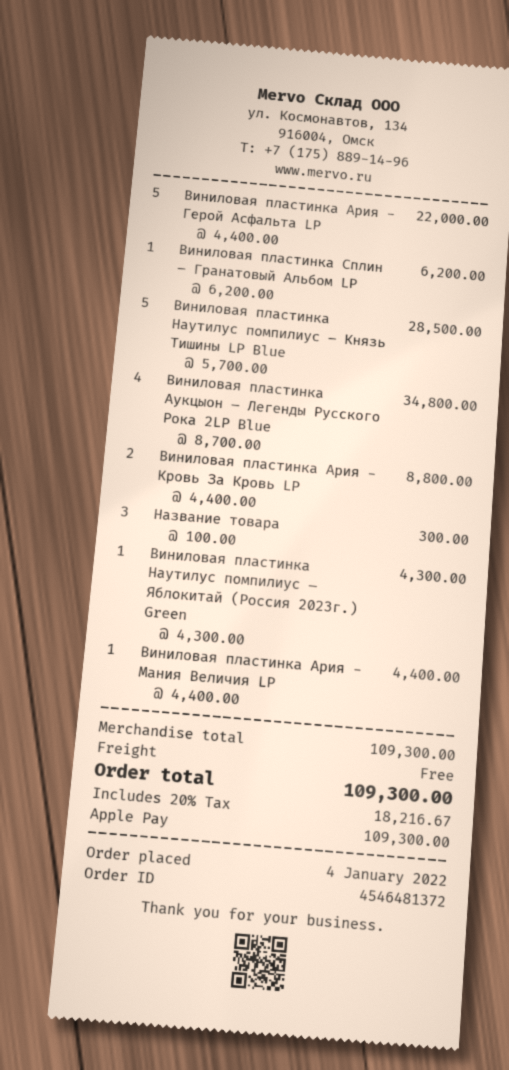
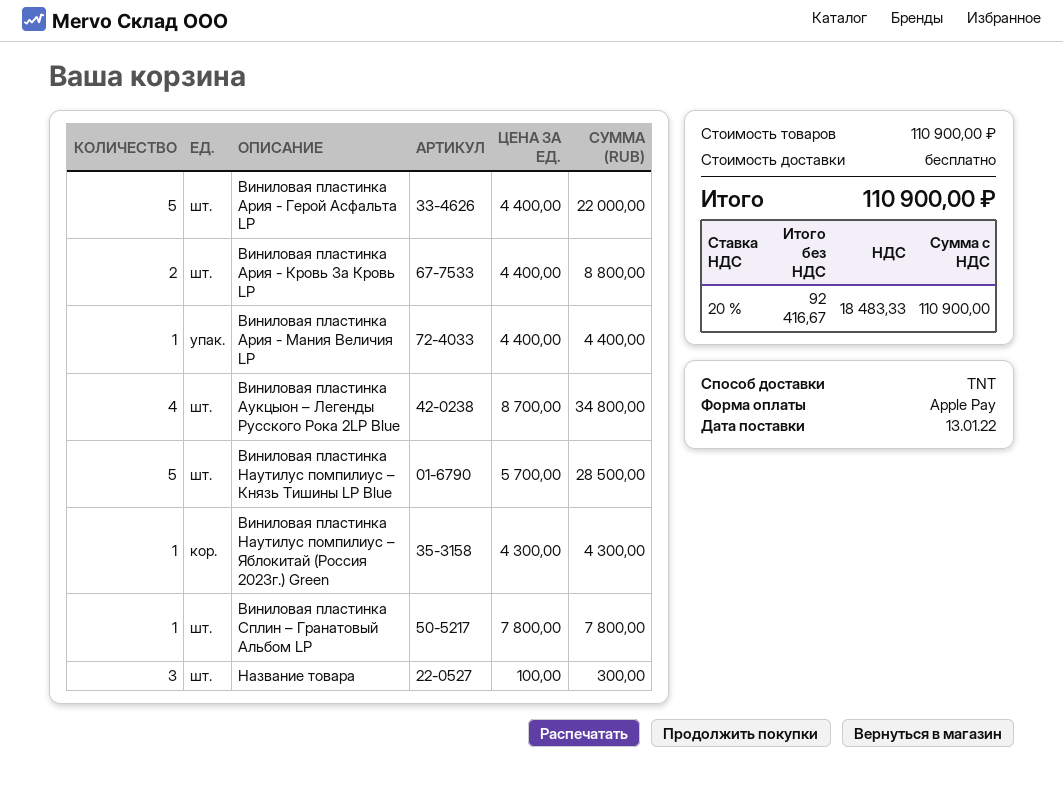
Виниловая пластинка Сплин – Гранатовый Альбом LP: 1 x 6200.00 = 6200.00 -> 1 x 7800.00 = 7800.00
subtotal: 109300.00 -> 110900.00
tax: 20% = 18216.67 -> 20% = 18483.33
total: 109300.00 -> 110900.00

